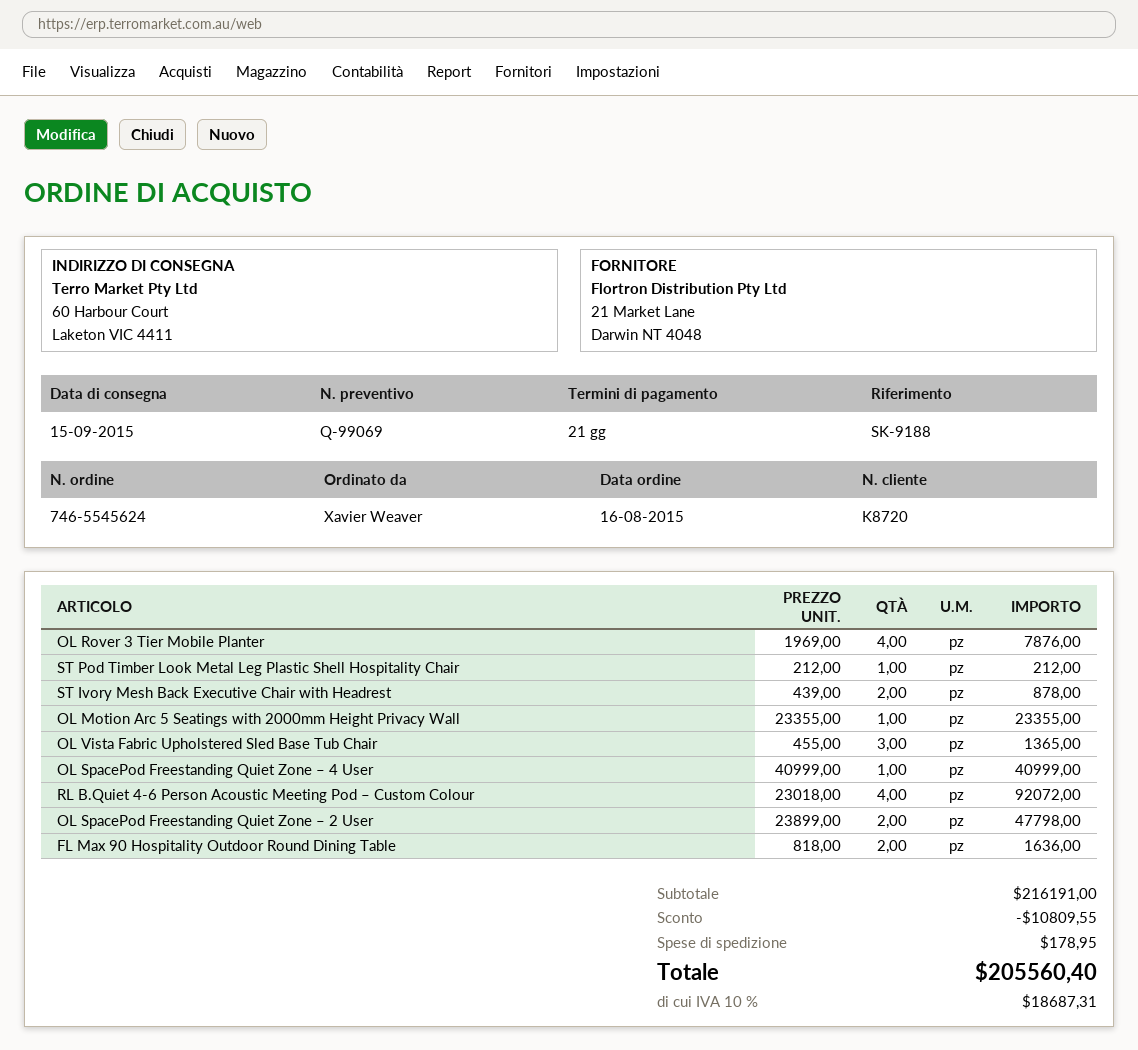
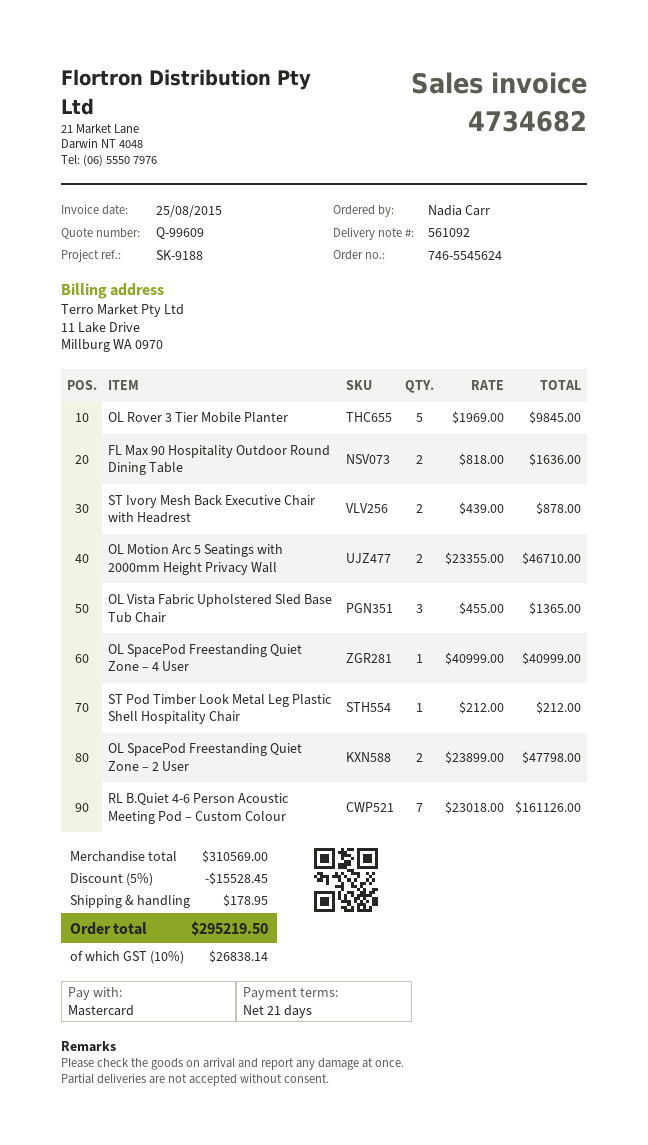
quote number: Q-99069 -> Q-99609
ordered by: Xavier Weaver -> Nadia Carr
OL Rover 3 Tier Mobile Planter: 4 x 1969.00 = 7876.00 -> 5 x 1969.00 = 9845.00
OL Motion Arc 5 Seatings with 2000mm Height Privacy Wall: 1 x 23355.00 = 23355.00 -> 2 x 23355.00 = 46710.00
RL B.Quiet 4-6 Person Acoustic Meeting Pod – Custom Colour: 4 x 23018.00 = 92072.00 -> 7 x 23018.00 = 161126.00
subtotal: 216191.00 -> 310569.00
discount: 10809.55 -> 15528.45
tax: 10% = 18687.31 -> 10% = 26838.14
total: 205560.40 -> 295219.50

